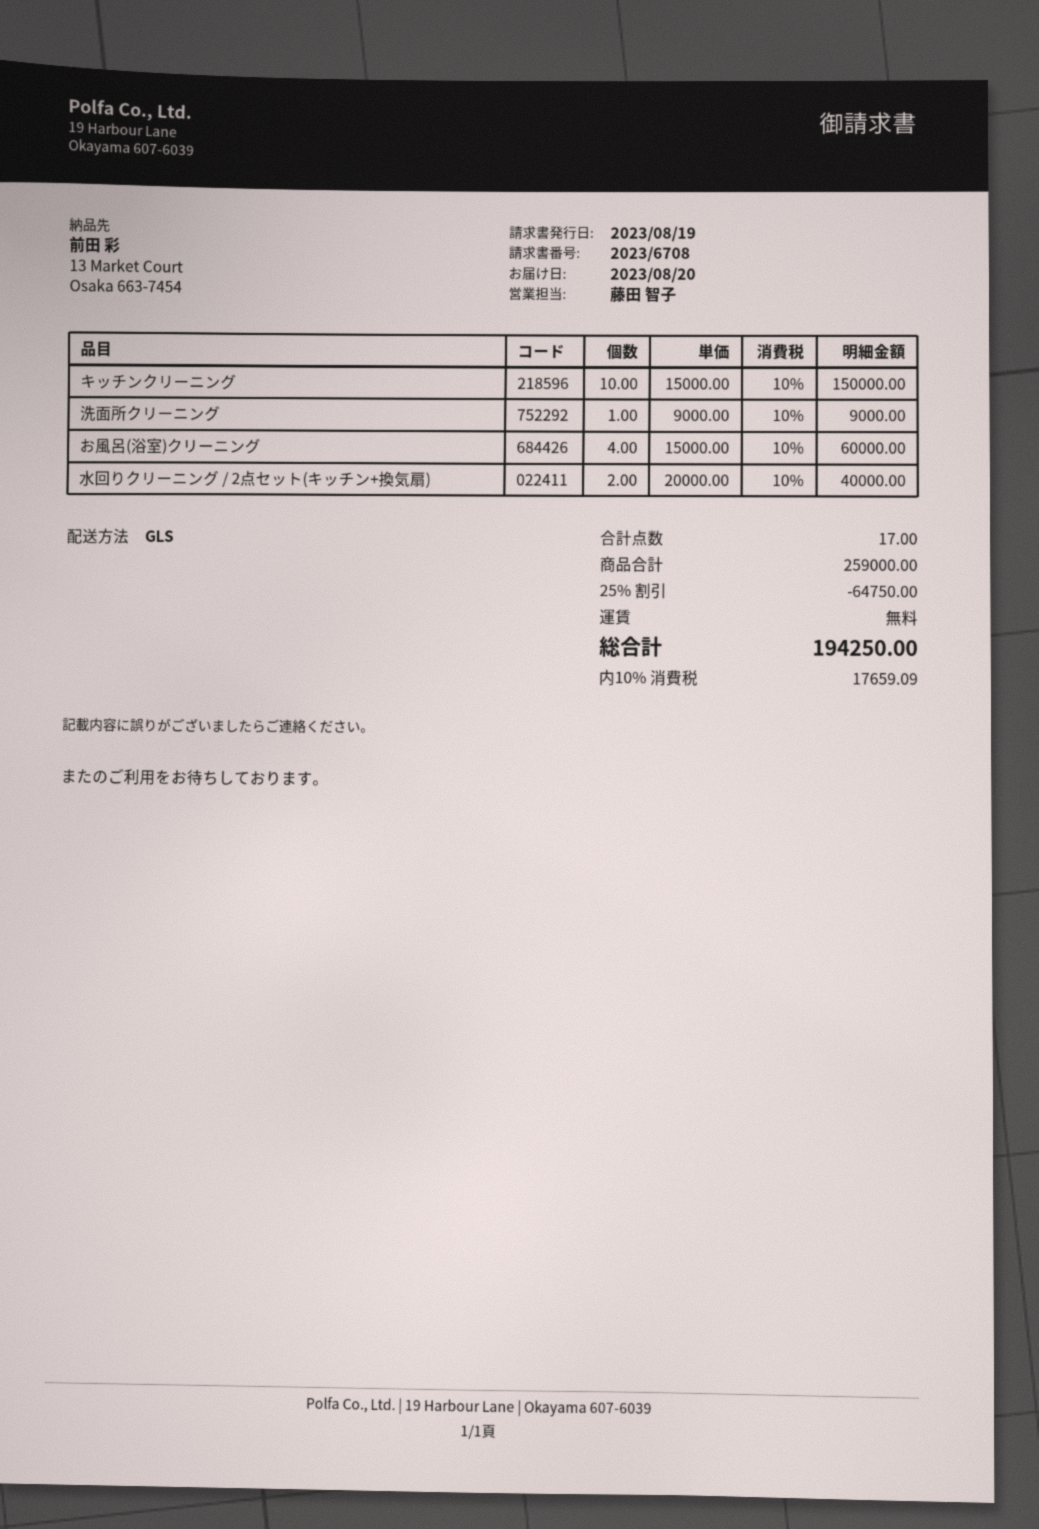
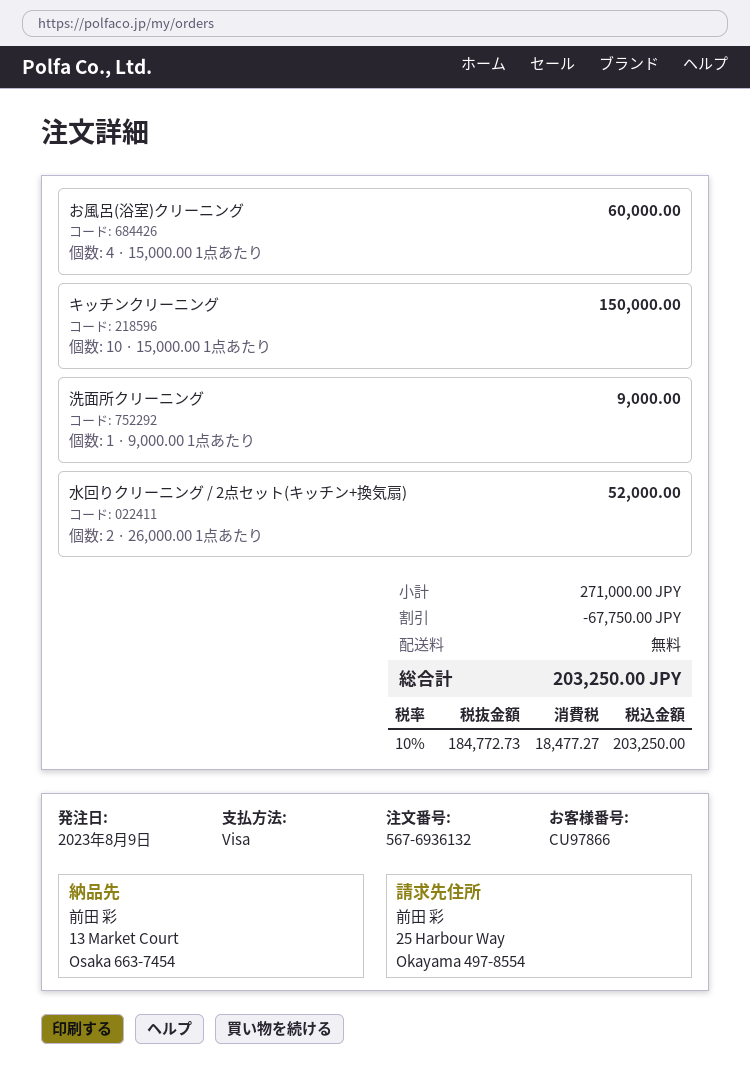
水回りクリーニング / 2点セット(キッチン+換気扇): 2 x 20000.00 = 40000.00 -> 2 x 26000.00 = 52000.00
subtotal: 259000.00 -> 271000.00
discount: 64750.00 -> 67750.00
tax: 10% = 17659.09 -> 10% = 18477.27
total: 194250.00 -> 203250.00

